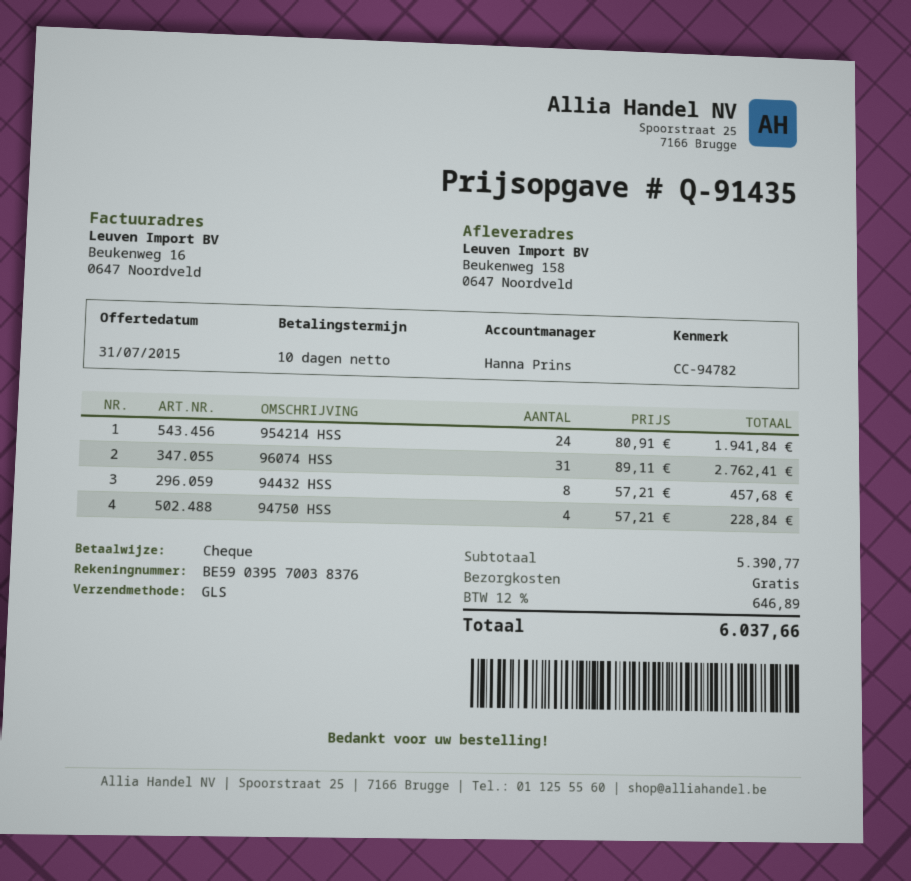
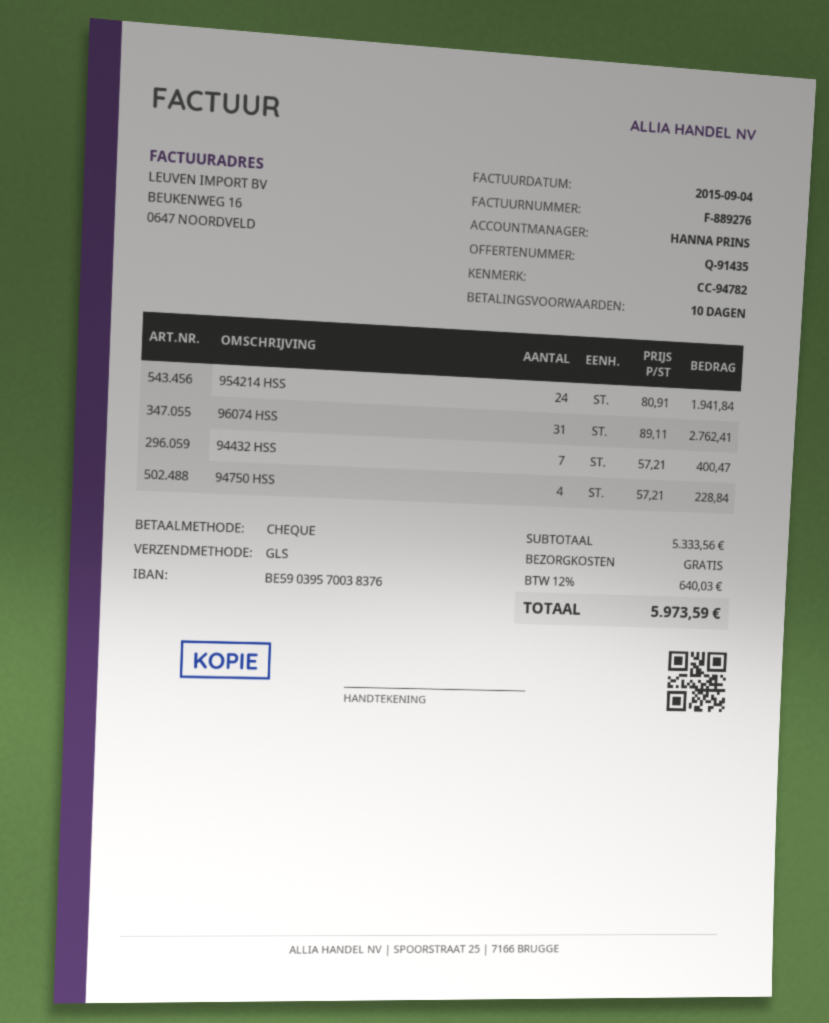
94432 HSS: 8 x 57.21 = 457.68 -> 7 x 57.21 = 400.47
subtotal: 5390.77 -> 5333.56
tax: 12% = 646.89 -> 12% = 640.03
total: 6037.66 -> 5973.59

